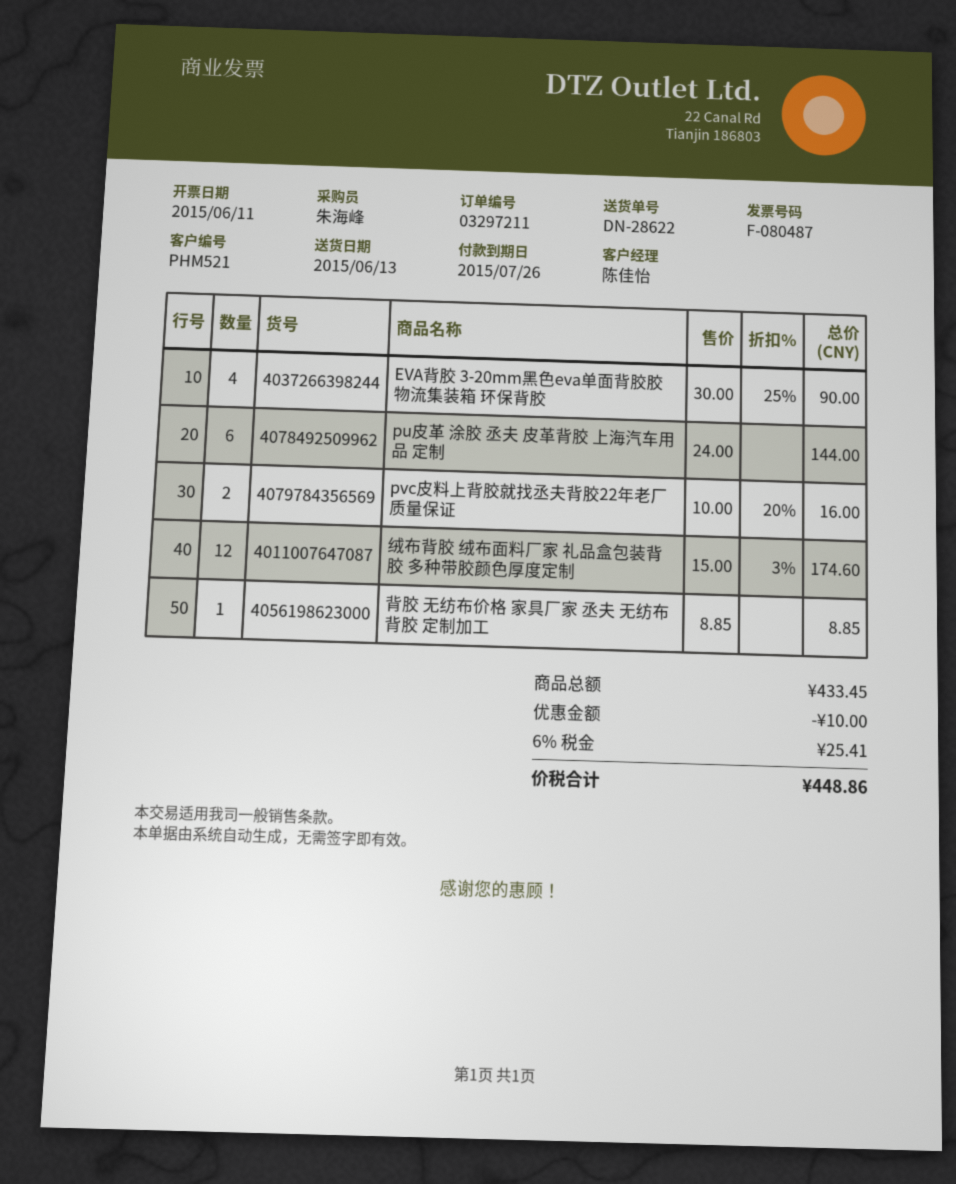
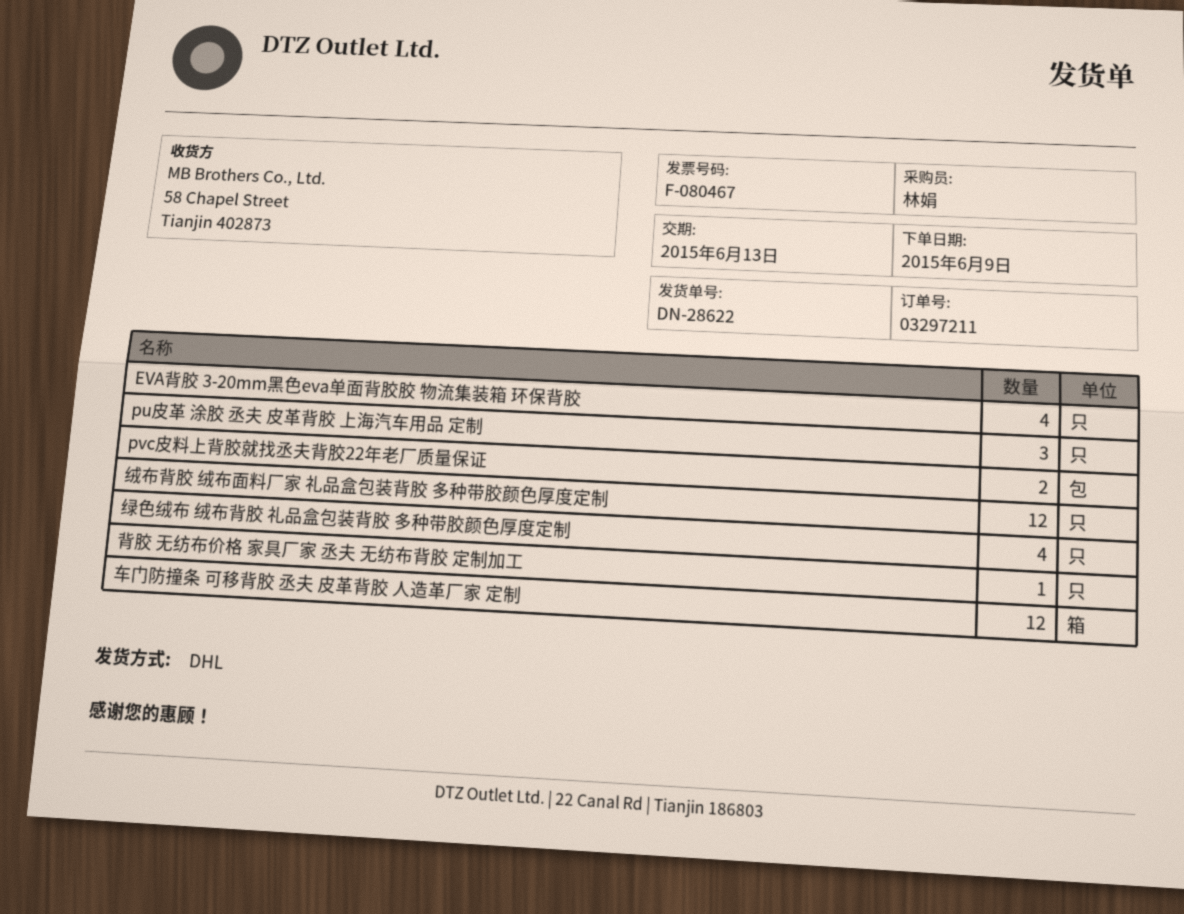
invoice number: F-080487 -> F-080467
ordered by: 朱海峰 -> 林娟
pu皮革 涂胶 丞夫 皮革背胶 上海汽车用品 定制: 6 -> 3
绿色绒布 绒布背胶 礼品盒包装背胶 多种带胶颜色厚度定制: none -> 4
车门防撞条 可移背胶 丞夫 皮革背胶 人造革厂家 定制: none -> 12

